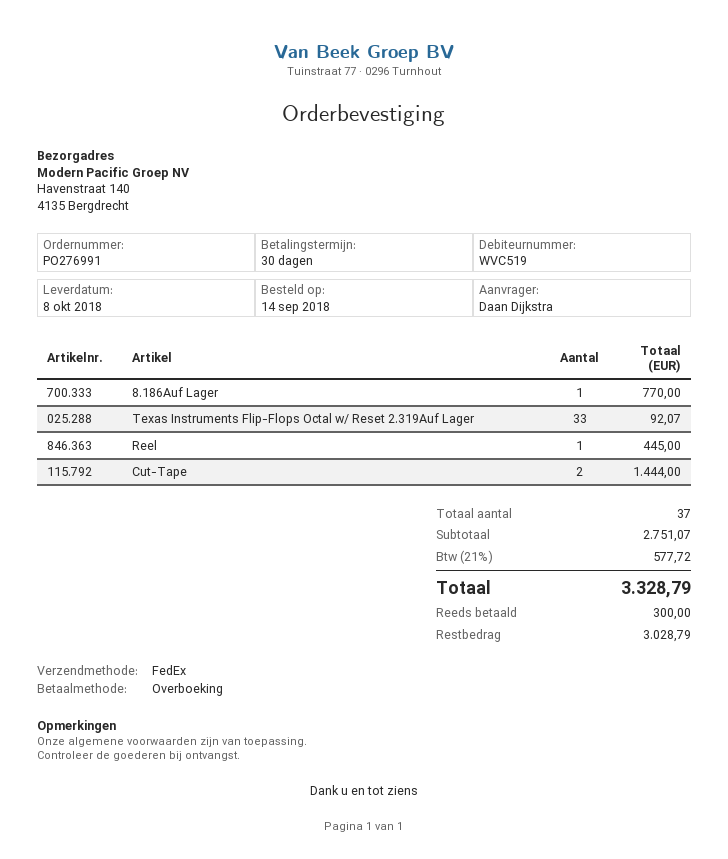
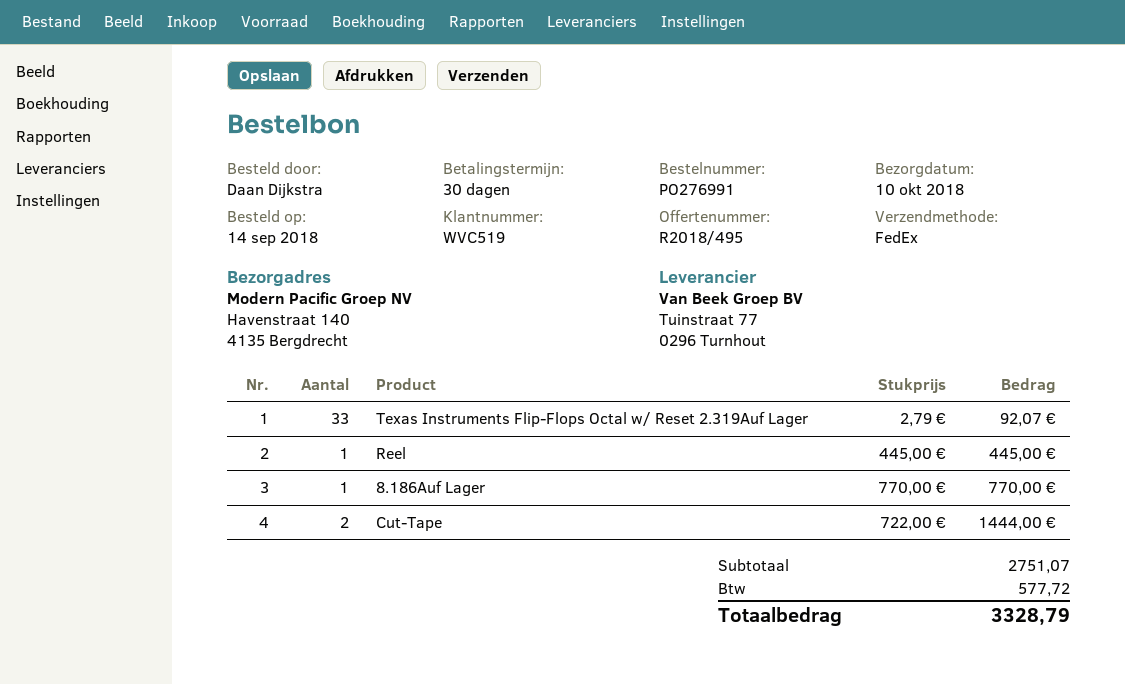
delivery date: 2018-10-08 -> 2018-10-10

